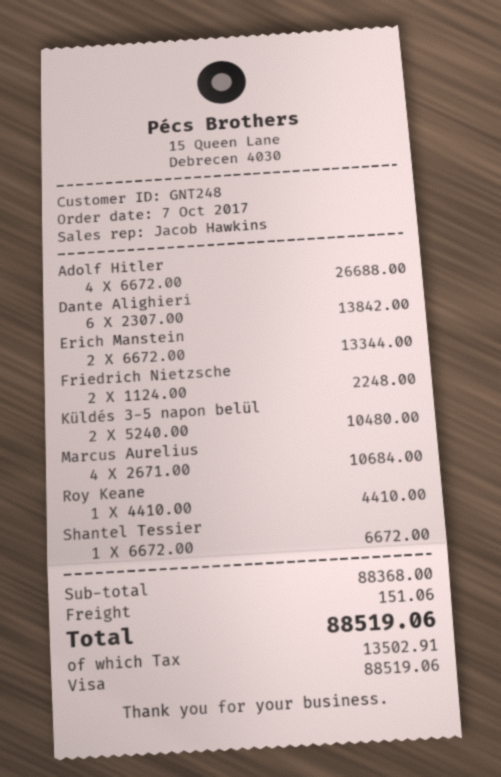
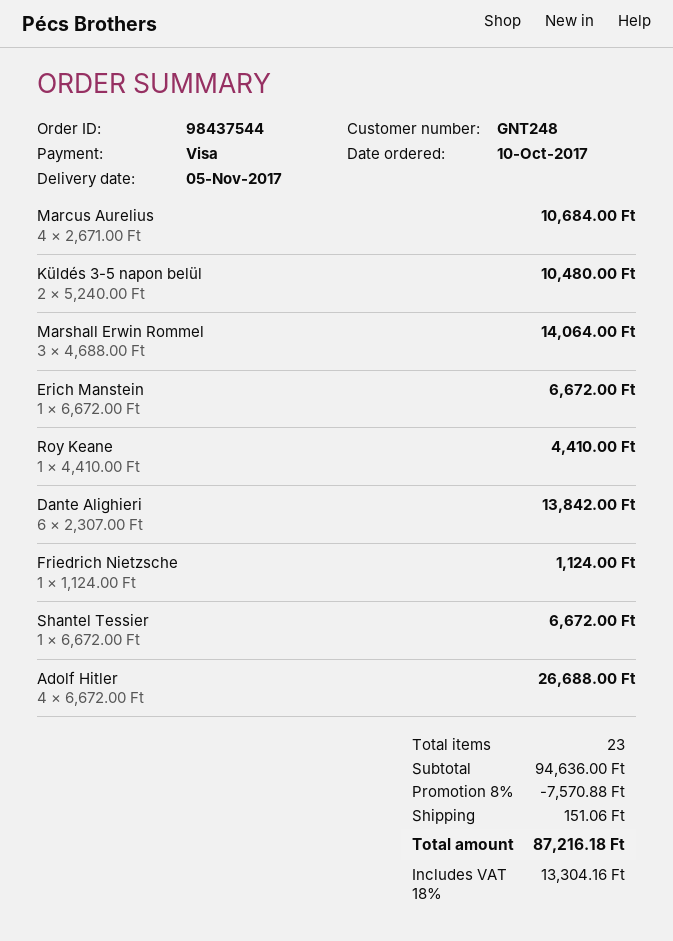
order date: 2017-10-07 -> 2017-10-10
Erich Manstein: 2 x 6672.00 = 13344.00 -> 1 x 6672.00 = 6672.00
Friedrich Nietzsche: 2 x 1124.00 = 2248.00 -> 1 x 1124.00 = 1124.00
Marshall Erwin Rommel: none -> 3 x 4688.00 = 14064.00
subtotal: 88368.00 -> 94636.00
discount: none -> 8% = 7570.88
tax: 13502.91 -> 13304.16
total: 88519.06 -> 87216.18

